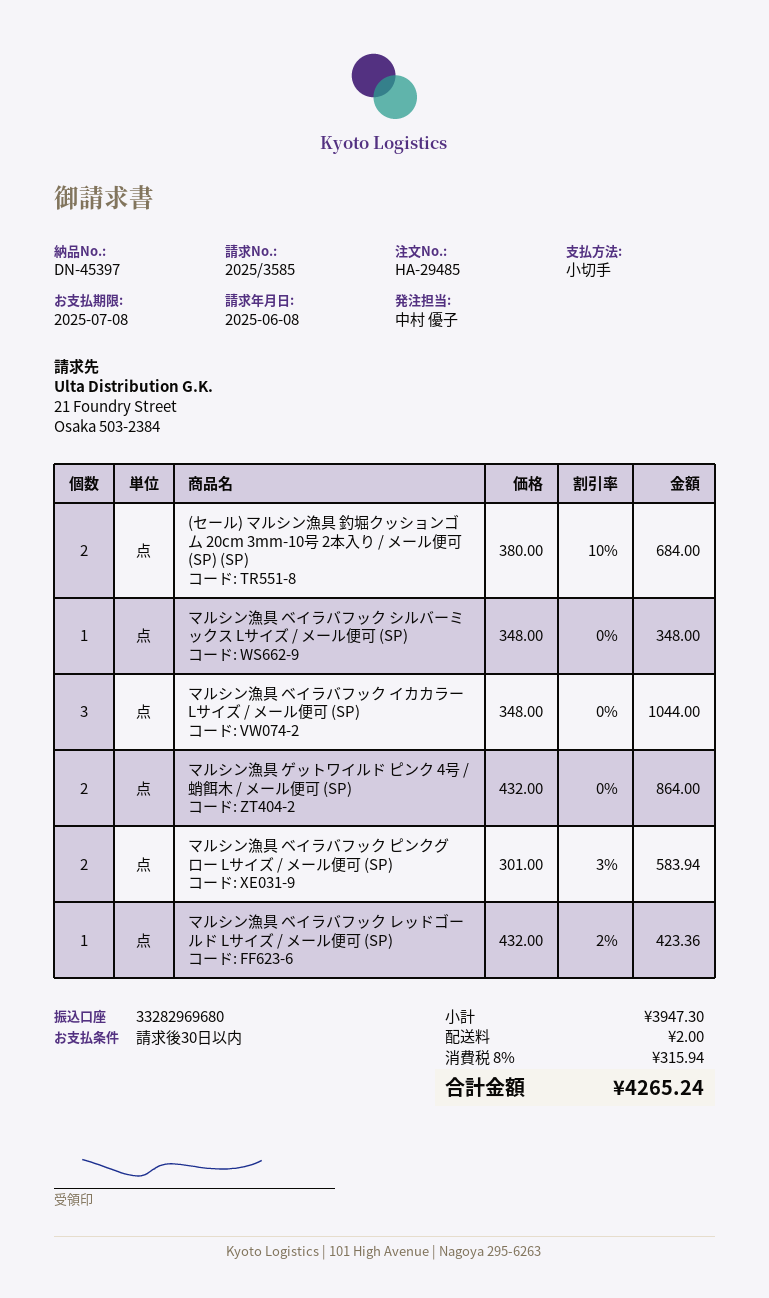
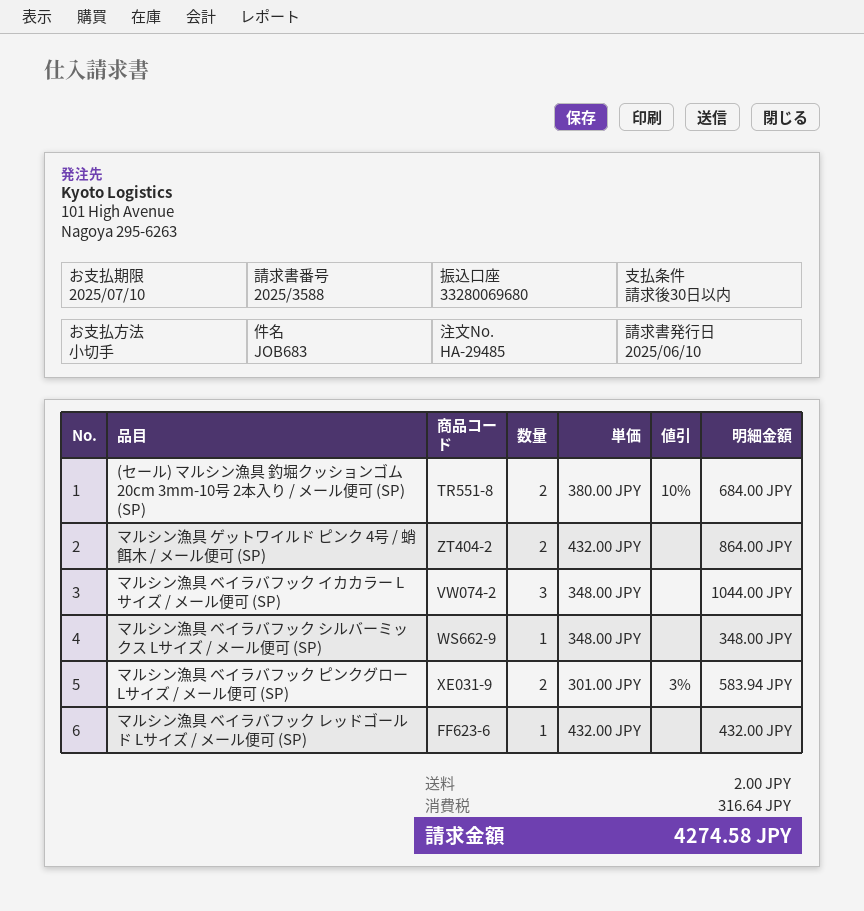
invoice number: 2025/3585 -> 2025/3588
invoice date: 2025-06-08 -> 2025-06-10
due date: 2025-07-08 -> 2025-07-10
bank account: 33282969680 -> 33280069680
マルシン漁具 ベイラバフック レッドゴールド Lサイズ / メール便可 (SP): 1 x 432.00 - 2% = 423.36 -> 1 x 432.00 = 432.00
tax: 315.94 -> 316.64
total: 4265.24 -> 4274.58

